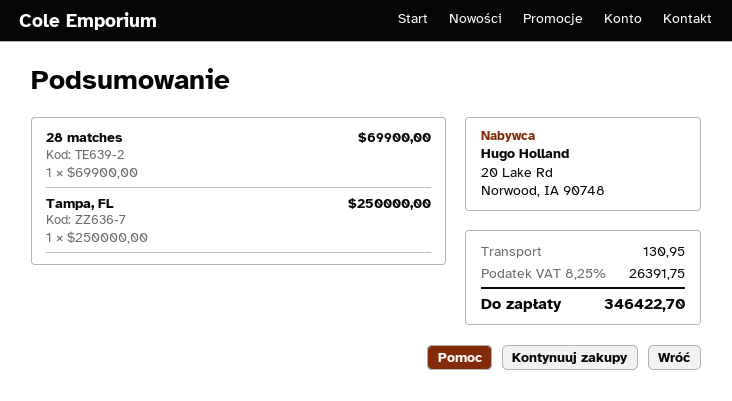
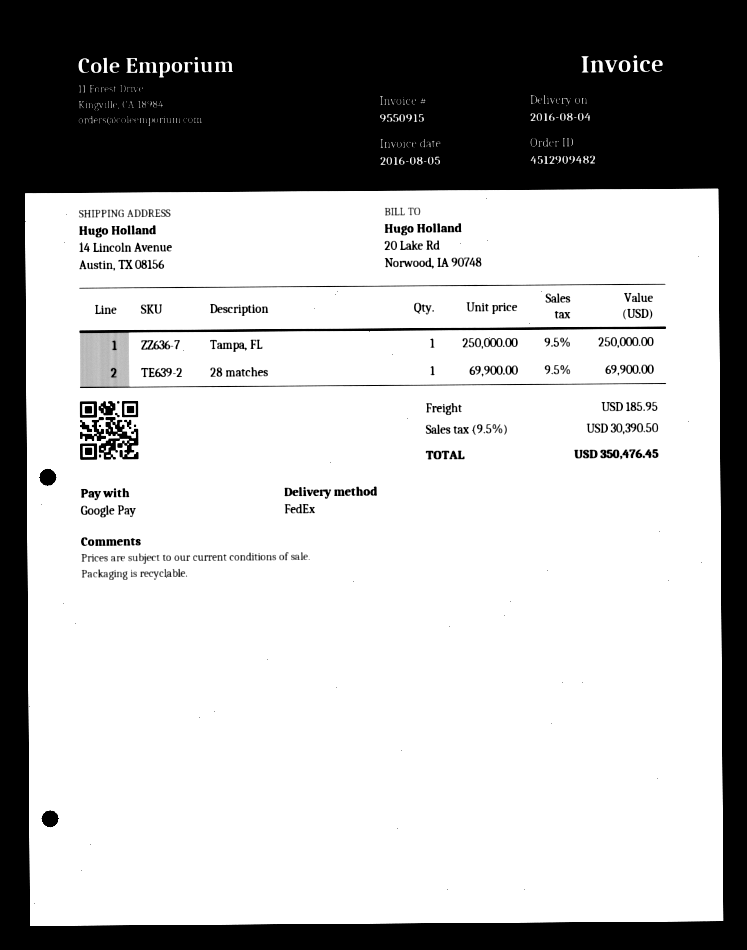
shipping: 130.95 -> 185.95
tax: 8.25% = 26391.75 -> 9.5% = 30390.50
total: 346422.70 -> 350476.45

